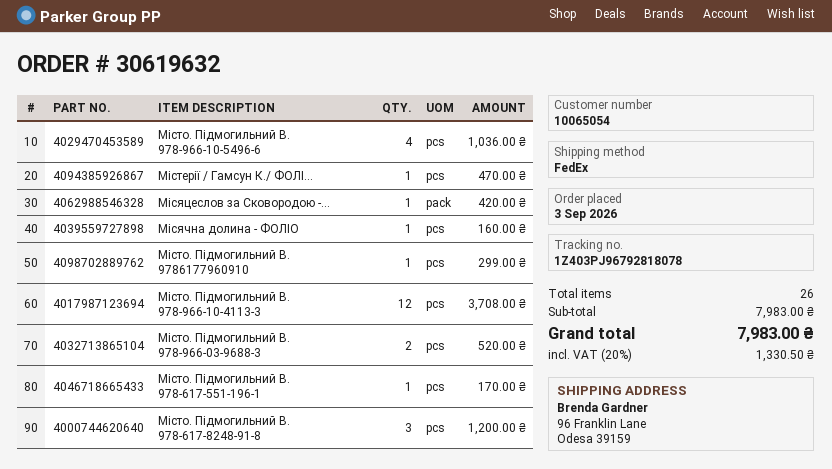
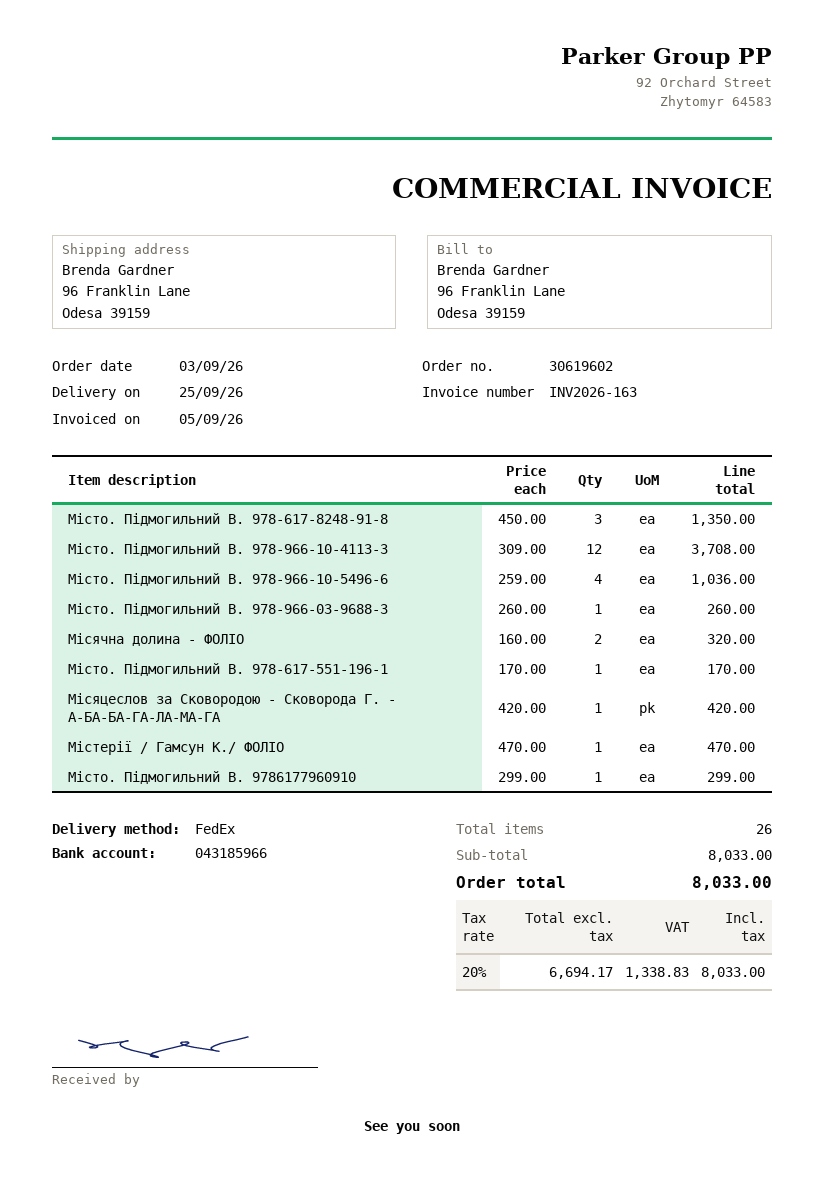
order number: 30619632 -> 30619602
Місячна долина - ФОЛІО: 1 for 160.00 -> 2 for 320.00
Місто. Підмогильний В. 978-966-03-9688-3: 2 for 520.00 -> 1 for 260.00
Місто. Підмогильний В. 978-617-8248-91-8: 3 for 1200.00 -> 3 for 1350.00
subtotal: 7983.00 -> 8033.00
tax: 20% = 1330.50 -> 20% = 1338.83
total: 7983.00 -> 8033.00

